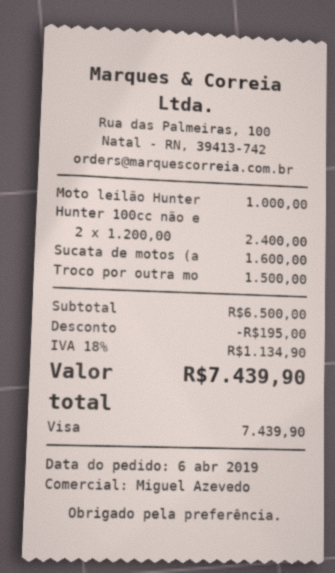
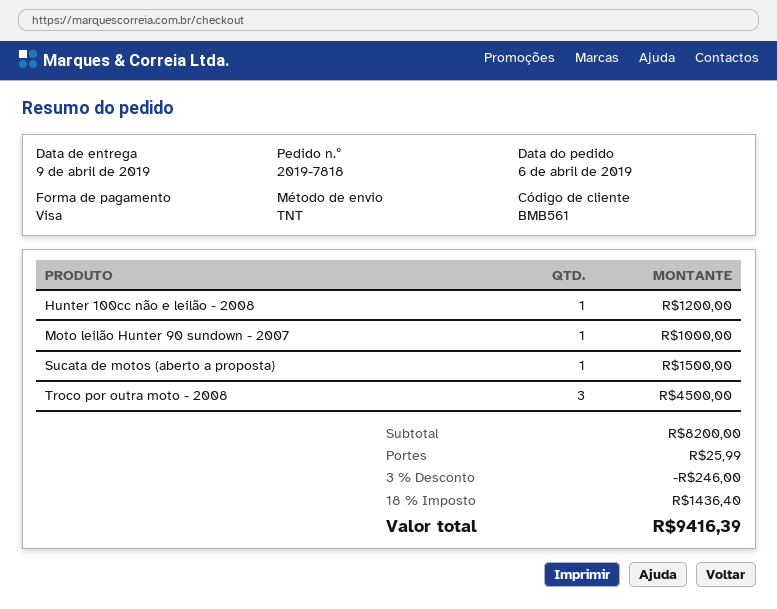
Hunter 100cc não e: 2 for 2400.00 -> 1 for 1200.00
Sucata de motos (a: 1 for 1600.00 -> 1 for 1500.00
Troco por outra mo: 1 for 1500.00 -> 3 for 4500.00
subtotal: 6500.00 -> 8200.00
discount: 195.00 -> 246.00
shipping: none -> 25.99
tax: 18% = 1134.90 -> 18% = 1436.40
total: 7439.90 -> 9416.39

